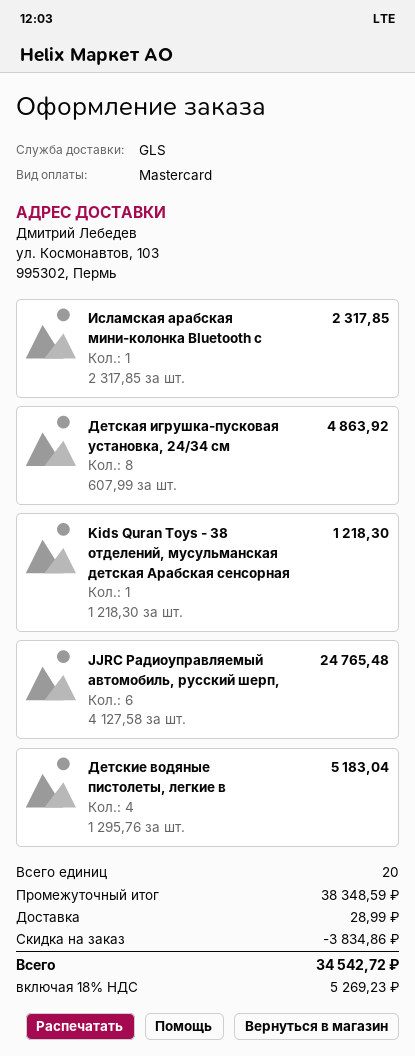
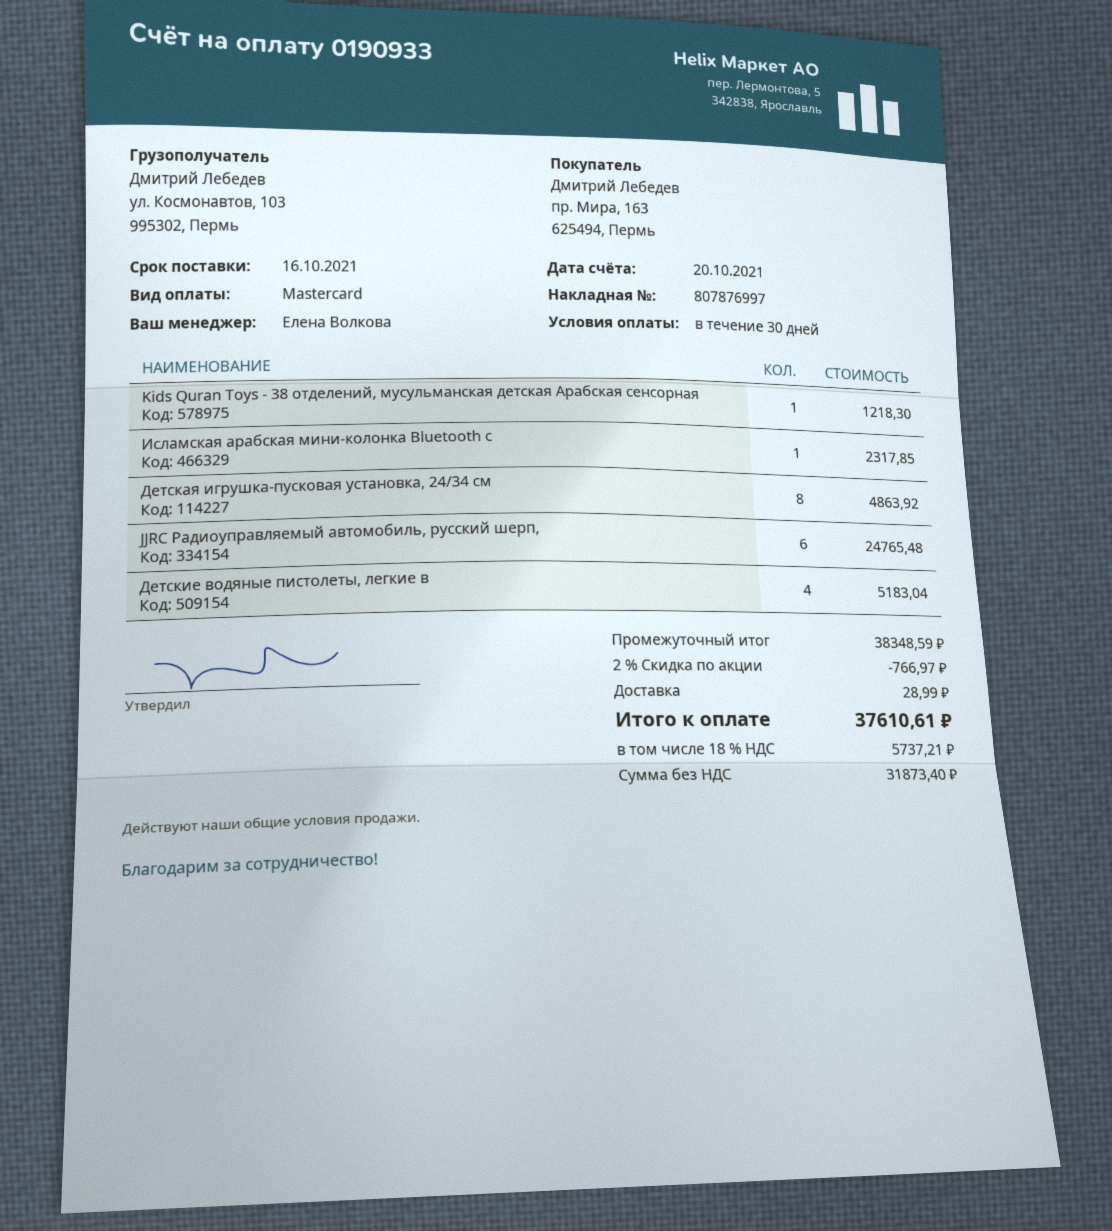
discount: 3834.86 -> 766.97
tax: 18% = 5269.23 -> 18% = 5737.21
total: 34542.72 -> 37610.61

